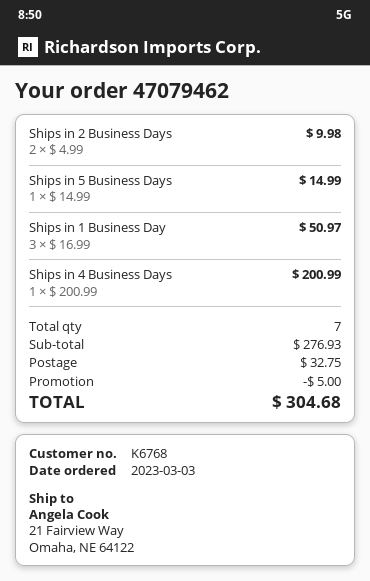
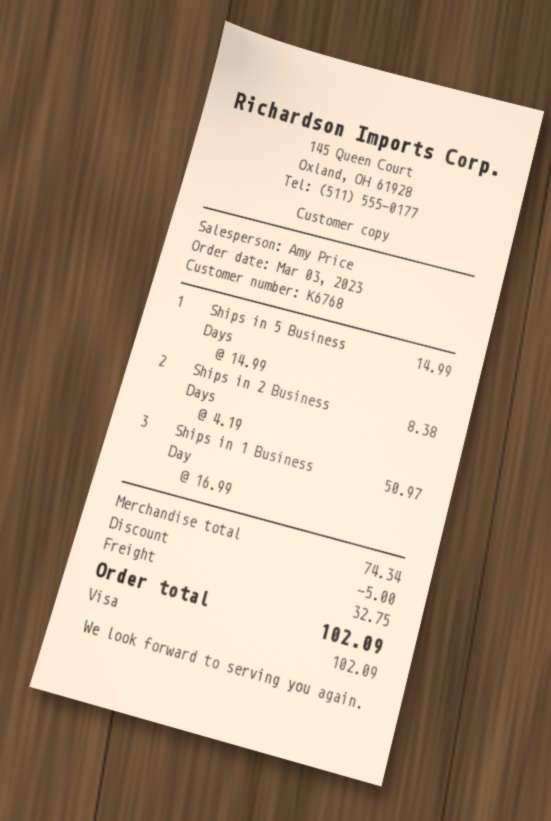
Ships in 2 Business Days: 2 x 4.99 = 9.98 -> 2 x 4.19 = 8.38
Ships in 4 Business Days: 1 x 200.99 = 200.99 -> none
subtotal: 276.93 -> 74.34
total: 304.68 -> 102.09

